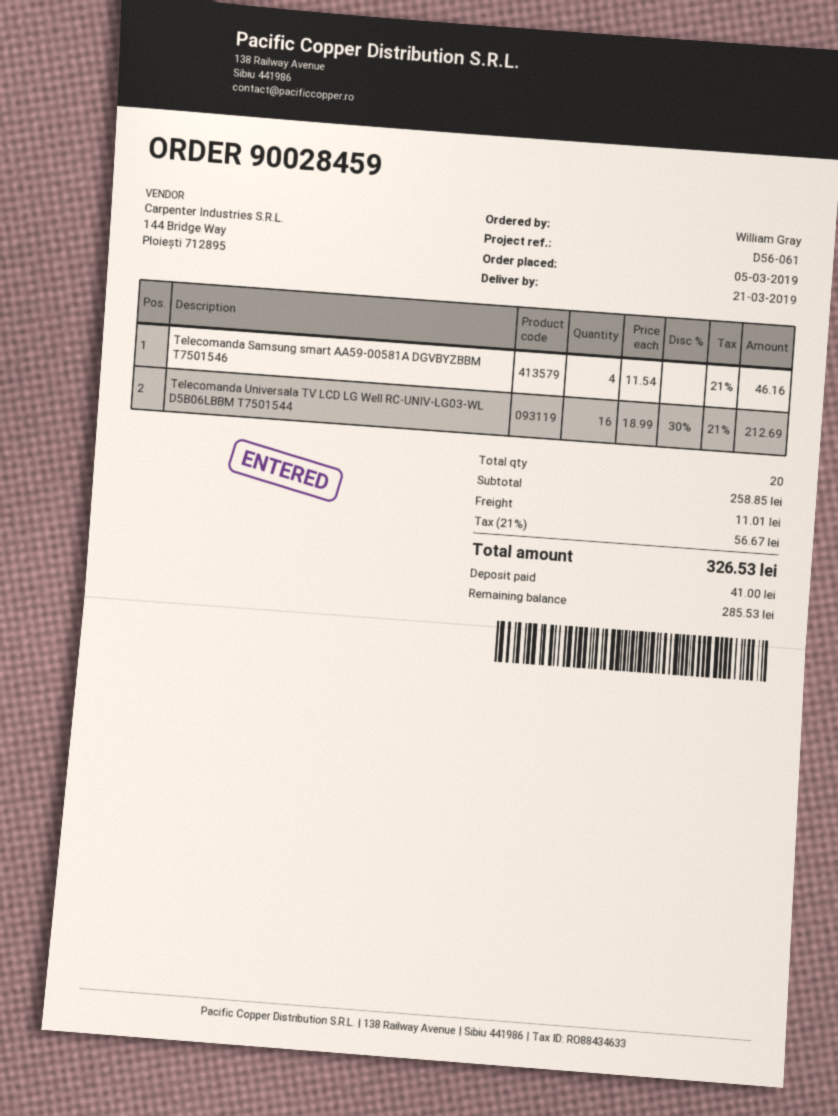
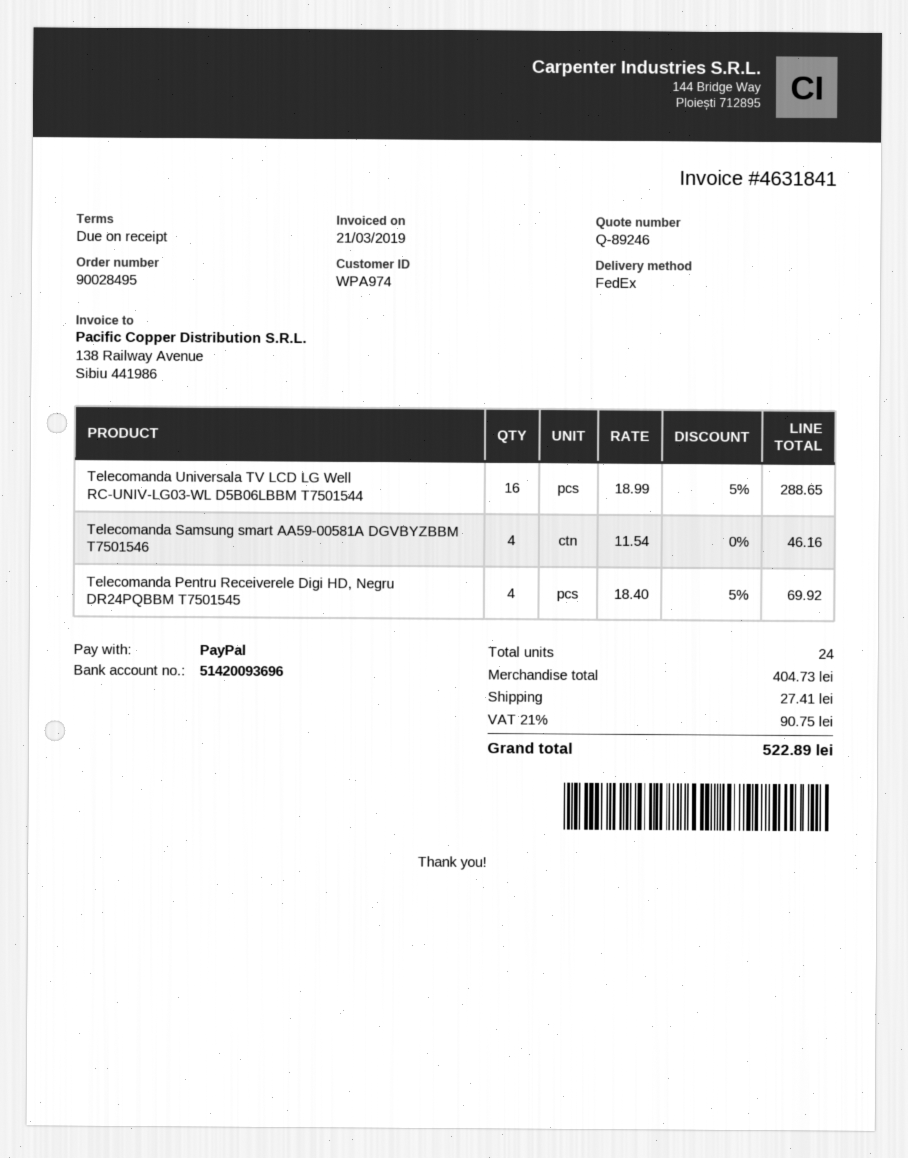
order number: 90028459 -> 90028495
Telecomanda Universala TV LCD LG Well RC-UNIV-LG03-WL D5B06LBBM T7501544: 16 x 18.99 - 30% = 212.69 -> 16 x 18.99 - 5% = 288.65
Telecomanda Pentru Receiverele Digi HD, Negru DR24PQBBM T7501545: none -> 4 x 18.40 - 5% = 69.92
total quantity: 20 -> 24
subtotal: 258.85 -> 404.73
shipping: 11.01 -> 27.41
tax: 21% = 56.67 -> 21% = 90.75
total: 326.53 -> 522.89

